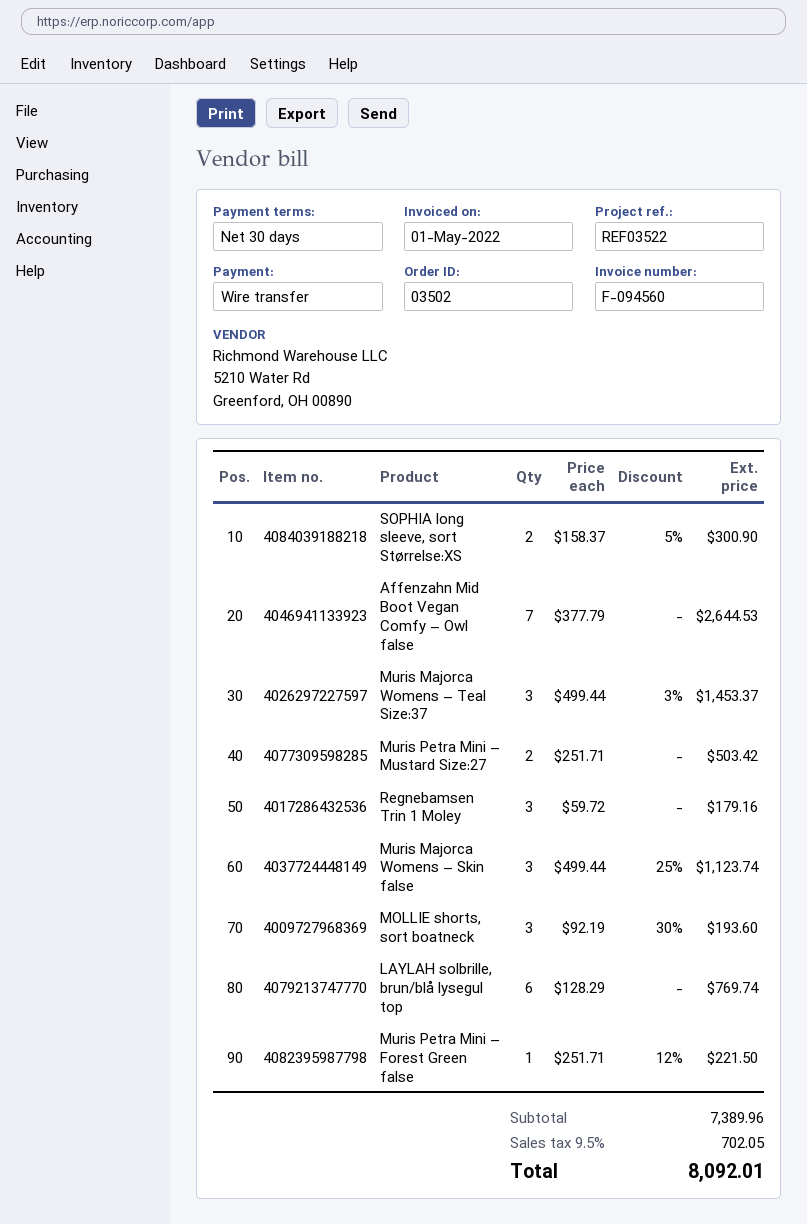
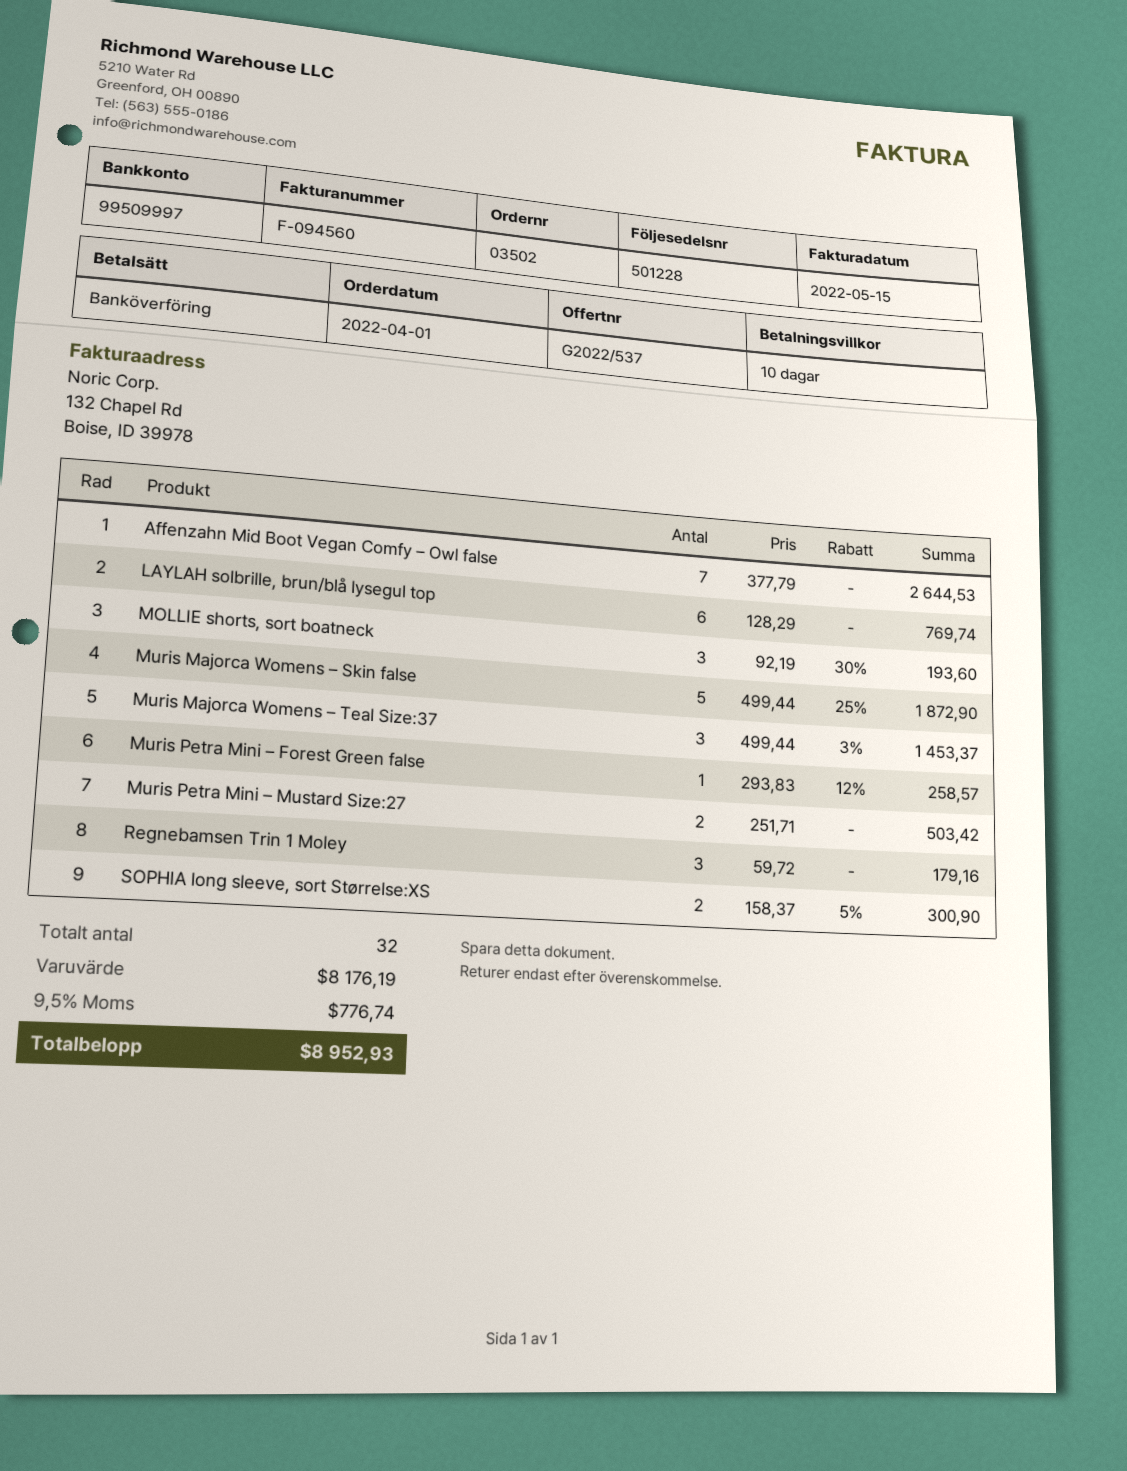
invoice date: 2022-05-01 -> 2022-05-15
payment terms: 30 days -> 10 days
Muris Majorca Womens – Skin false: 3 x 499.44 - 25% = 1123.74 -> 5 x 499.44 - 25% = 1872.90
Muris Petra Mini – Forest Green false: 1 x 251.71 - 12% = 221.50 -> 1 x 293.83 - 12% = 258.57
subtotal: 7389.96 -> 8176.19
tax: 9.5% = 702.05 -> 9.5% = 776.74
total: 8092.01 -> 8952.93

